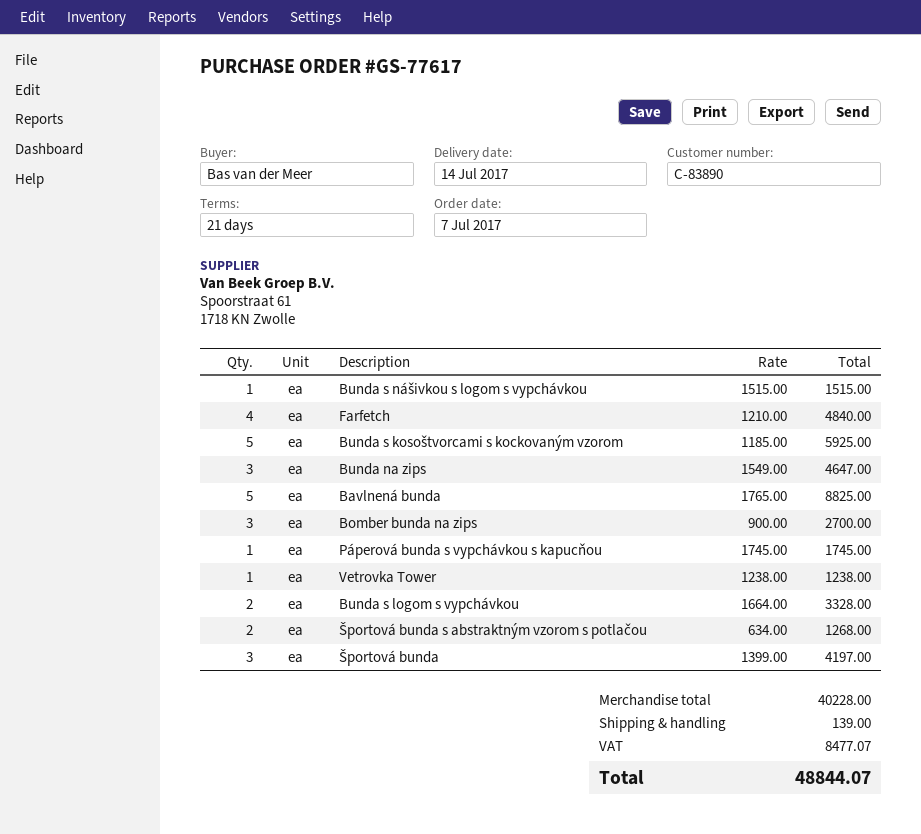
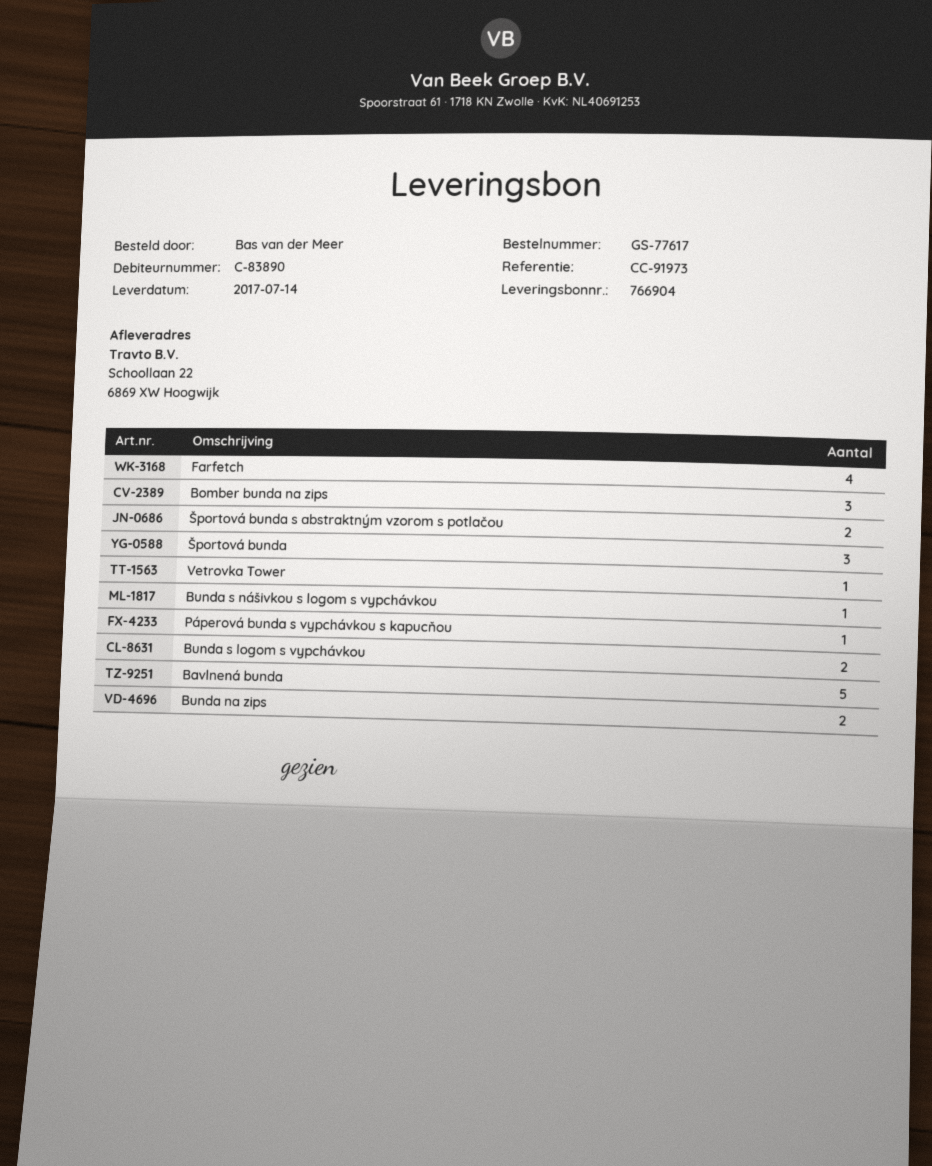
Bunda s kosoštvorcami s kockovaným vzorom: 5 -> none
Bunda na zips: 3 -> 2

